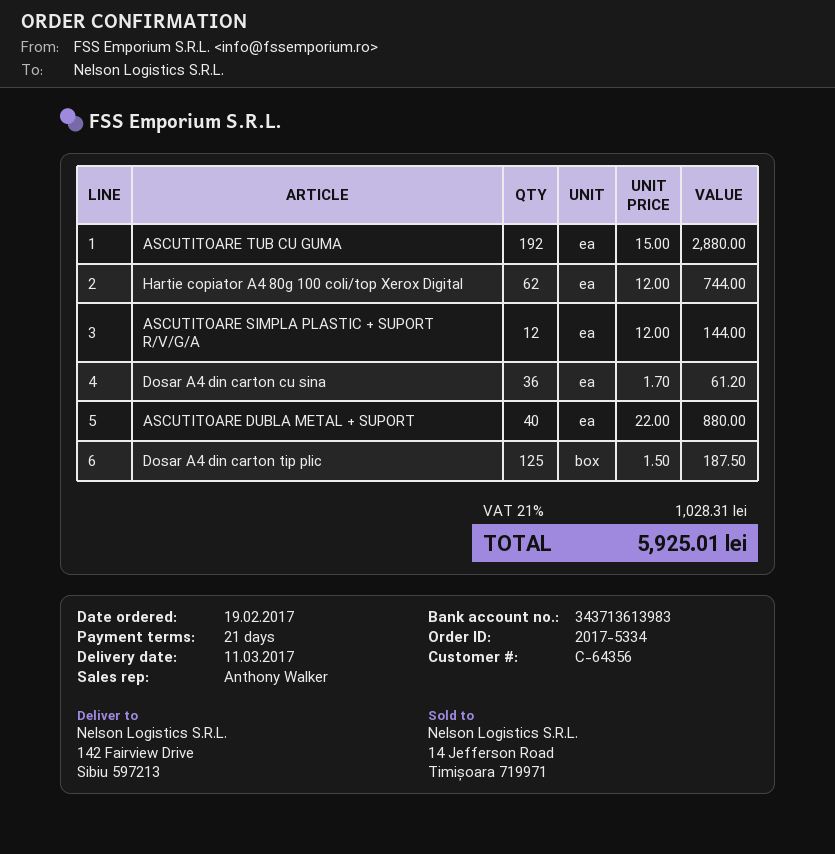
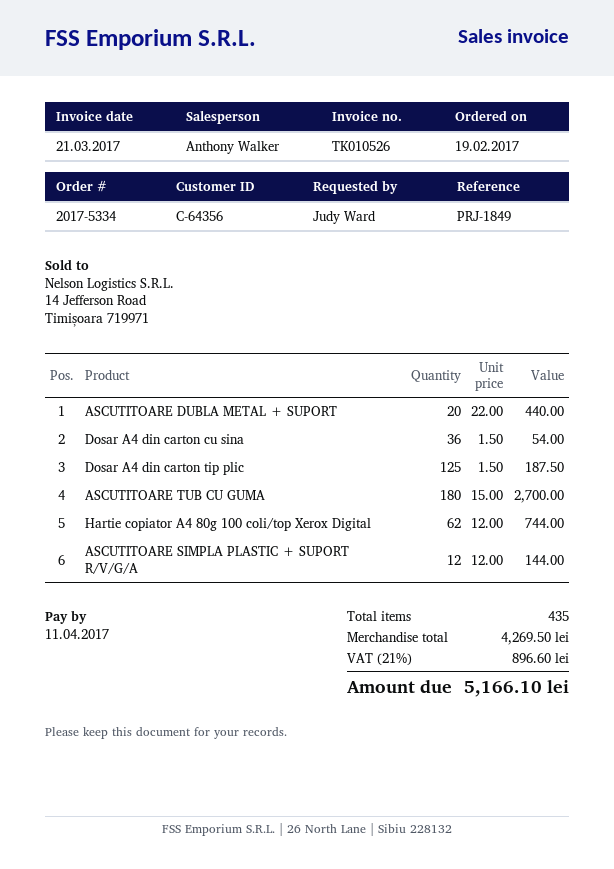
ASCUTITOARE TUB CU GUMA: 192 x 15.00 = 2880.00 -> 180 x 15.00 = 2700.00
Dosar A4 din carton cu sina: 36 x 1.70 = 61.20 -> 36 x 1.50 = 54.00
ASCUTITOARE DUBLA METAL + SUPORT: 40 x 22.00 = 880.00 -> 20 x 22.00 = 440.00
tax: 21% = 1028.31 -> 21% = 896.60
total: 5925.01 -> 5166.10

